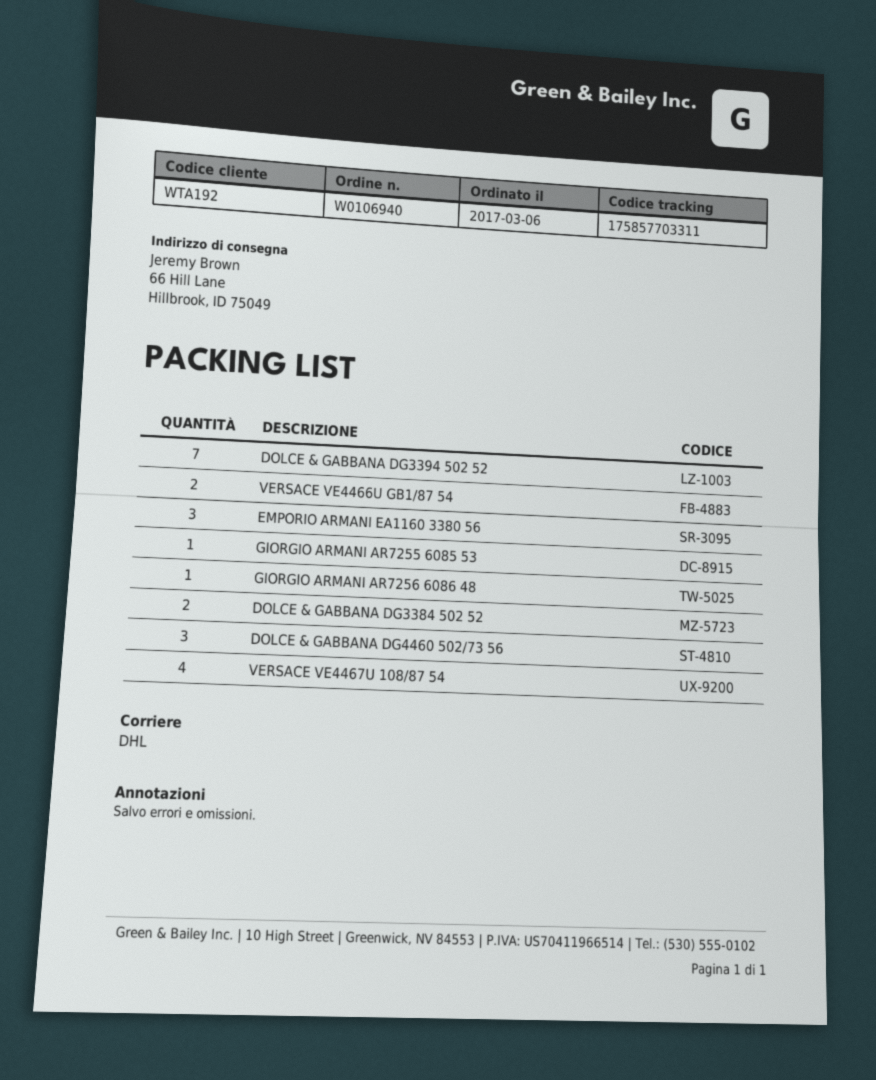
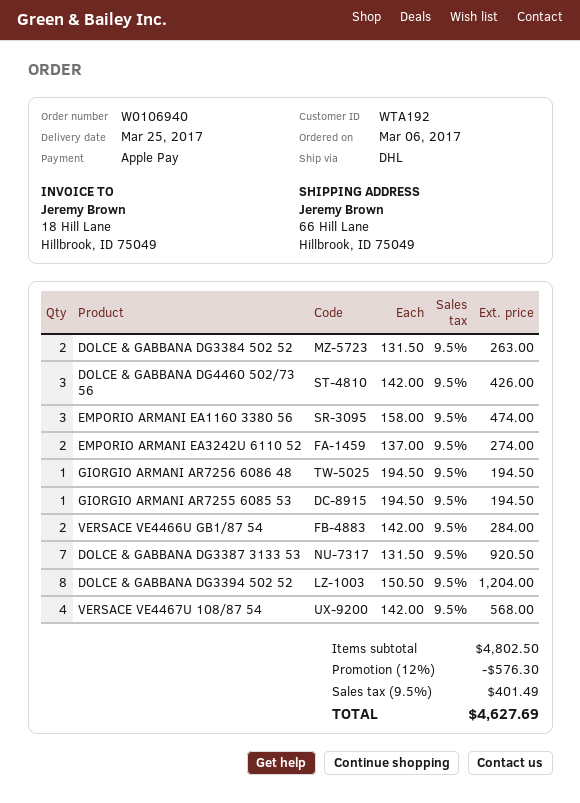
DOLCE & GABBANA DG3394 502 52: 7 -> 8
EMPORIO ARMANI EA3242U 6110 52: none -> 2
DOLCE & GABBANA DG3387 3133 53: none -> 7

